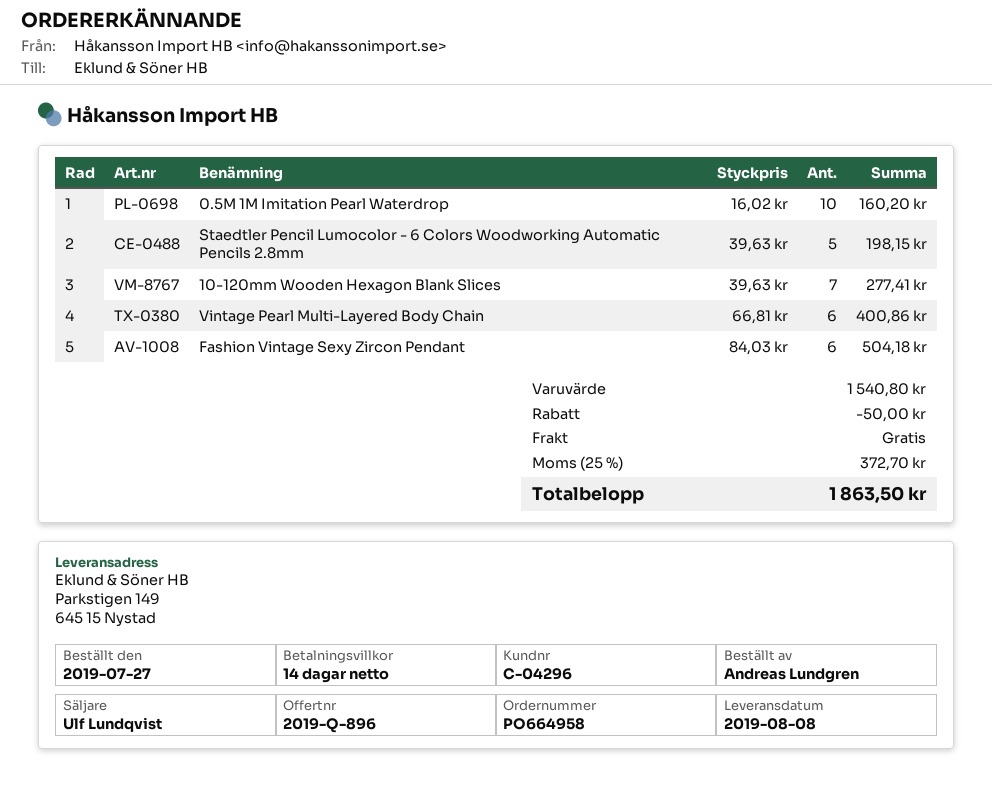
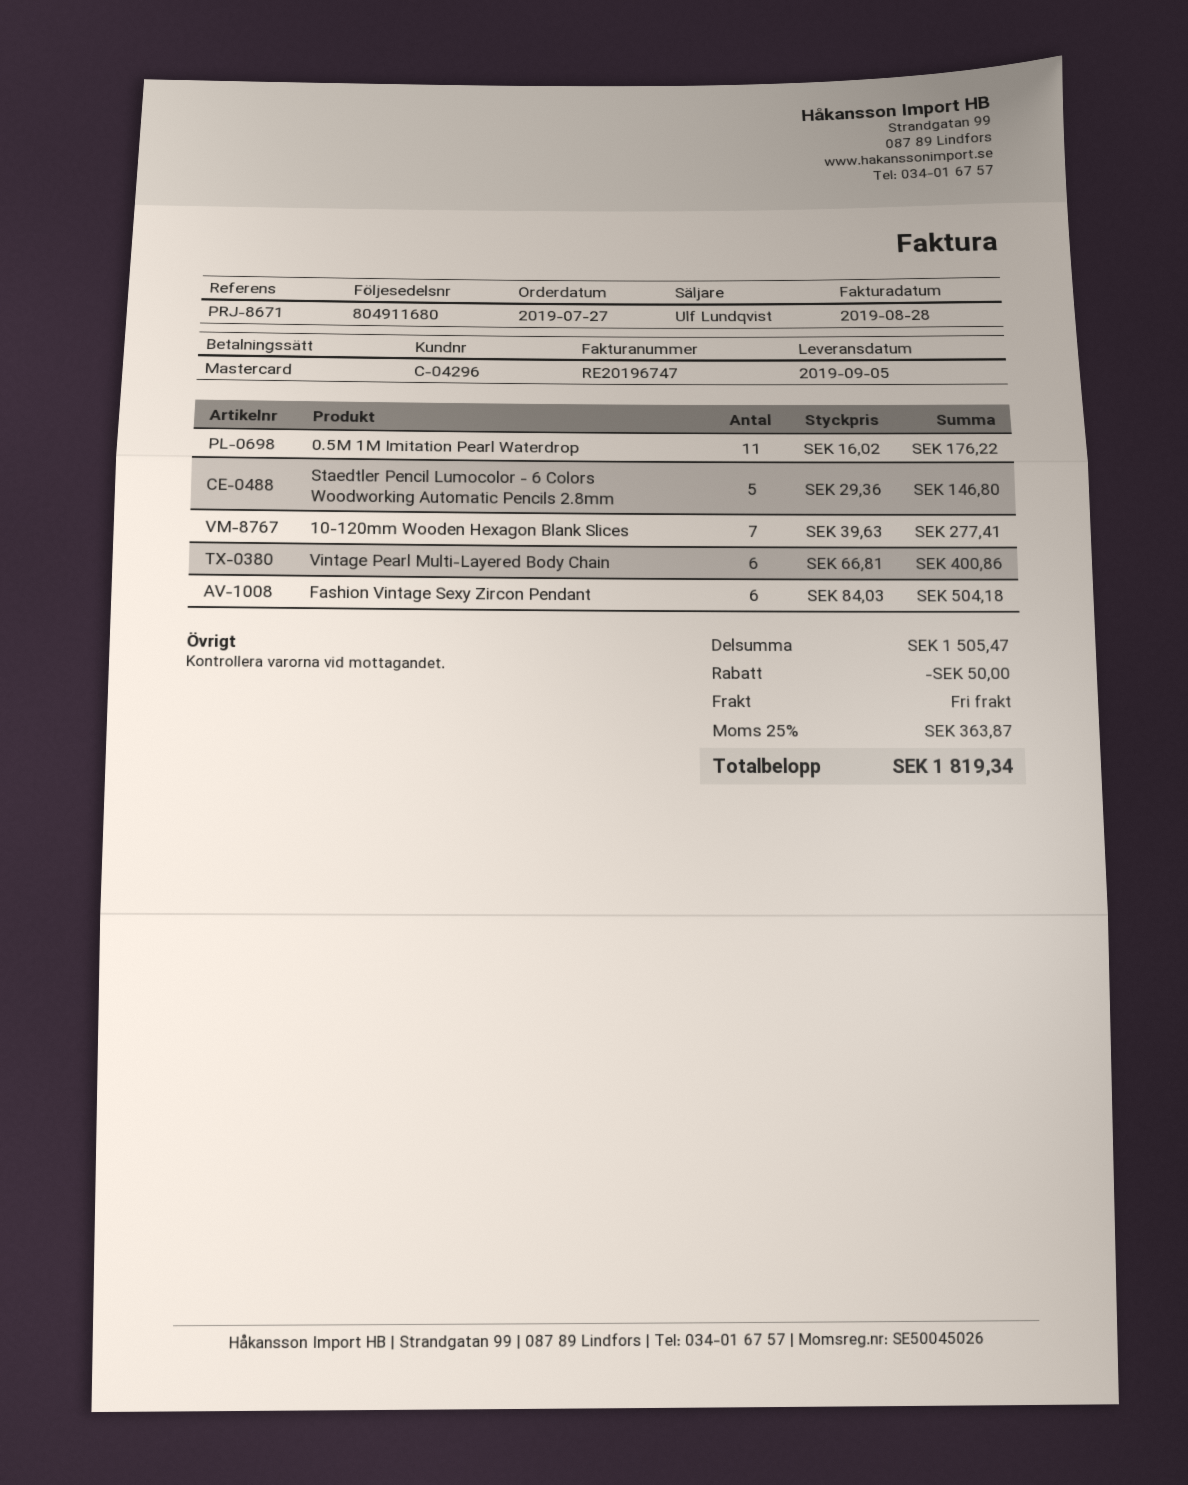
delivery date: 2019-08-08 -> 2019-09-05
0.5M 1M Imitation Pearl Waterdrop: 10 x 16.02 = 160.20 -> 11 x 16.02 = 176.22
Staedtler Pencil Lumocolor - 6 Colors Woodworking Automatic Pencils 2.8mm: 5 x 39.63 = 198.15 -> 5 x 29.36 = 146.80
subtotal: 1540.80 -> 1505.47
tax: 25% = 372.70 -> 25% = 363.87
total: 1863.50 -> 1819.34

